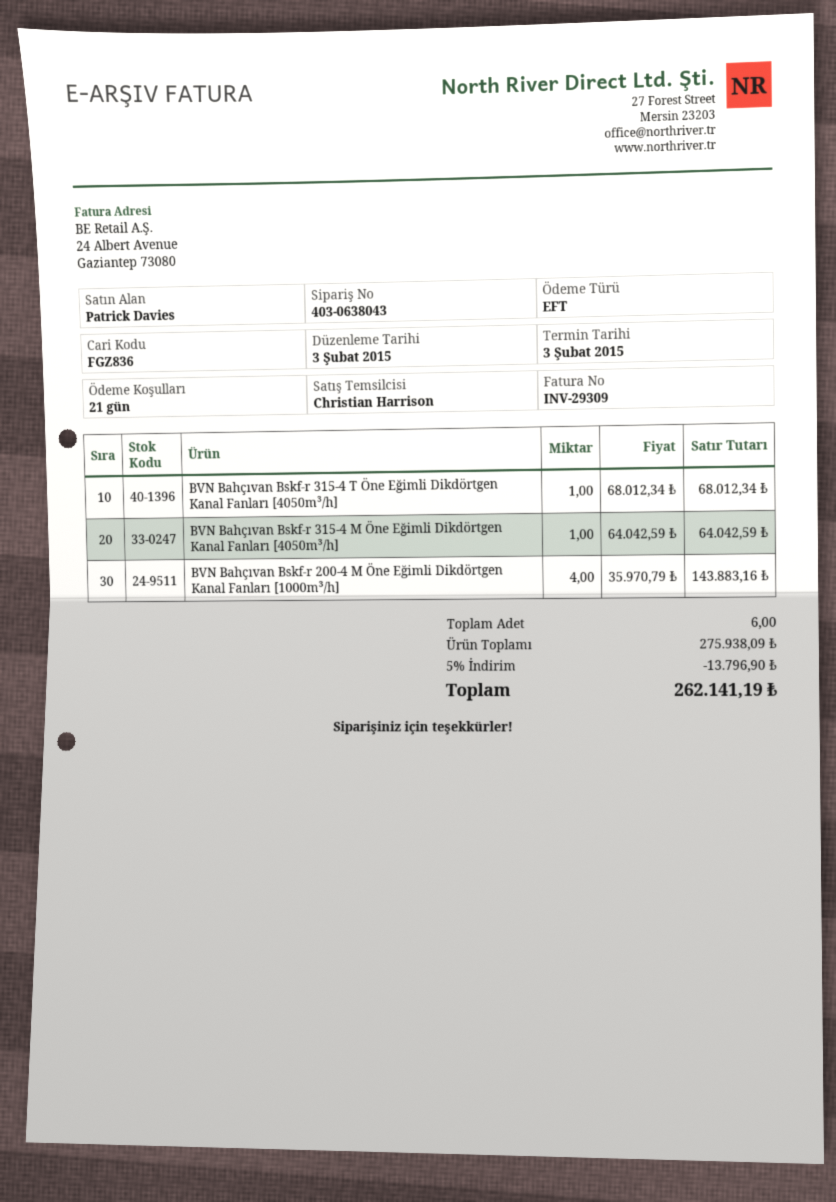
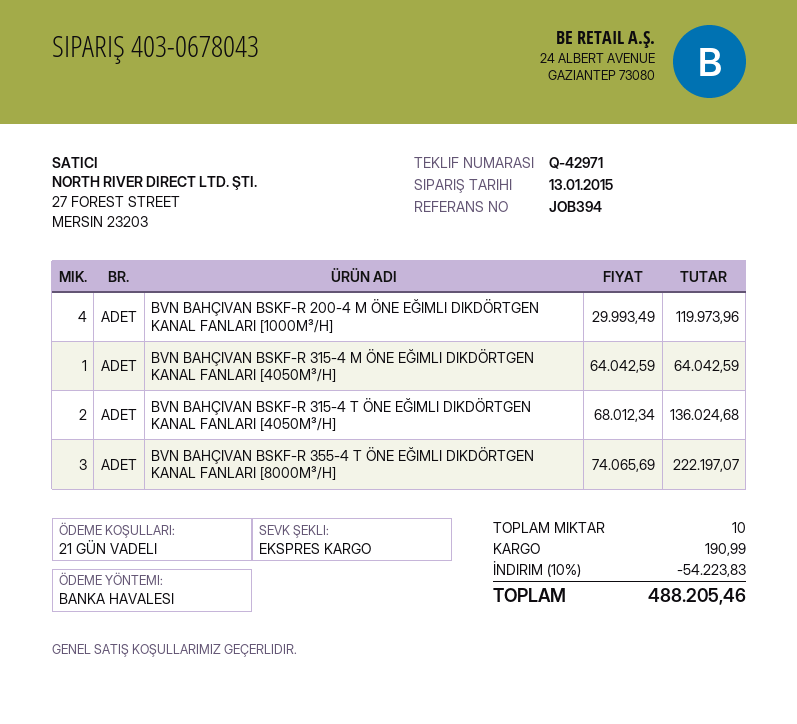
order number: 403-0638043 -> 403-0678043
BVN Bahçıvan Bskf-r 315-4 T Öne Eğimli Dikdörtgen Kanal Fanları [4050m³/h]: 1 x 68012.34 = 68012.34 -> 2 x 68012.34 = 136024.68
BVN Bahçıvan Bskf-r 200-4 M Öne Eğimli Dikdörtgen Kanal Fanları [1000m³/h]: 4 x 35970.79 = 143883.16 -> 4 x 29993.49 = 119973.96
BVN BAHÇIVAN BSKF-R 355-4 T ÖNE EĞIMLI DIKDÖRTGEN KANAL FANLARI [8000M³/H]: none -> 3 x 74065.69 = 222197.07
total quantity: 6 -> 10
discount: 5% = 13796.90 -> 10% = 54223.83
shipping: none -> 190.99
total: 262141.19 -> 488205.46

